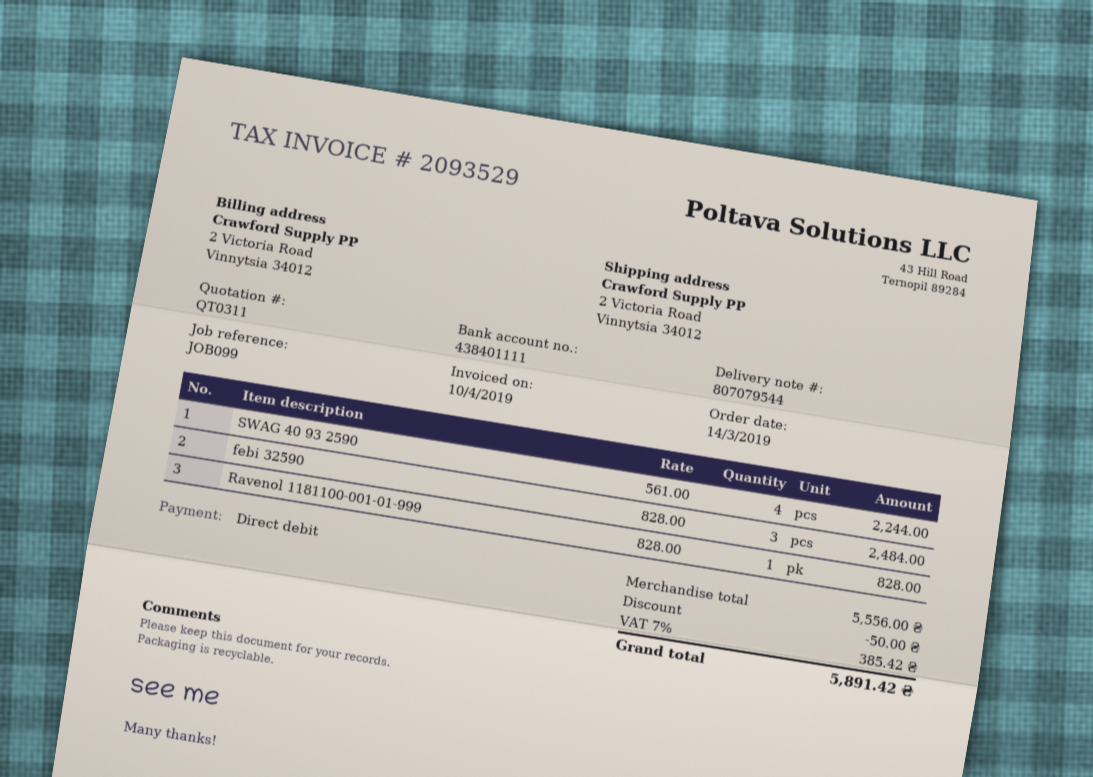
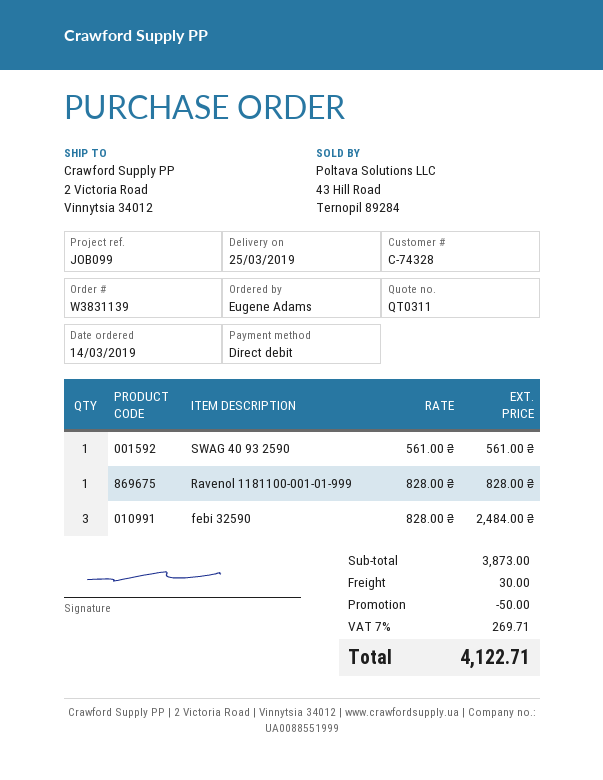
SWAG 40 93 2590: 4 x 561.00 = 2244.00 -> 1 x 561.00 = 561.00
subtotal: 5556.00 -> 3873.00
shipping: none -> 30.00
tax: 7% = 385.42 -> 7% = 269.71
total: 5891.42 -> 4122.71

